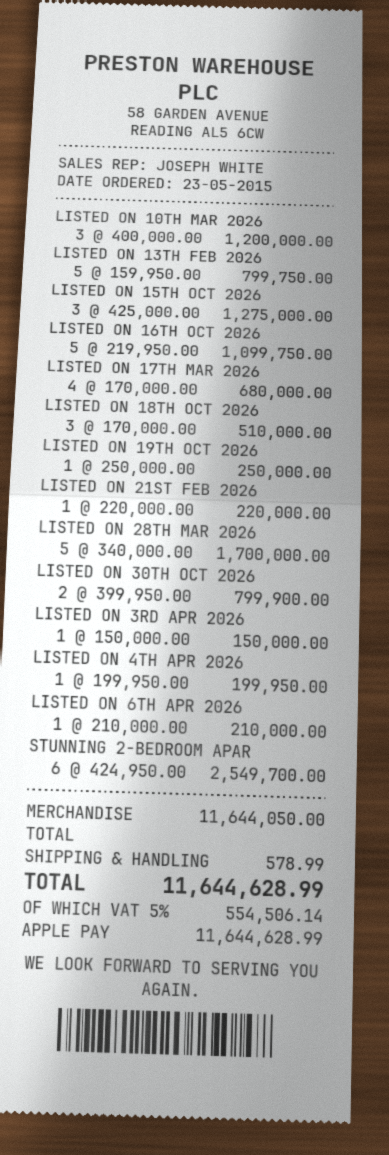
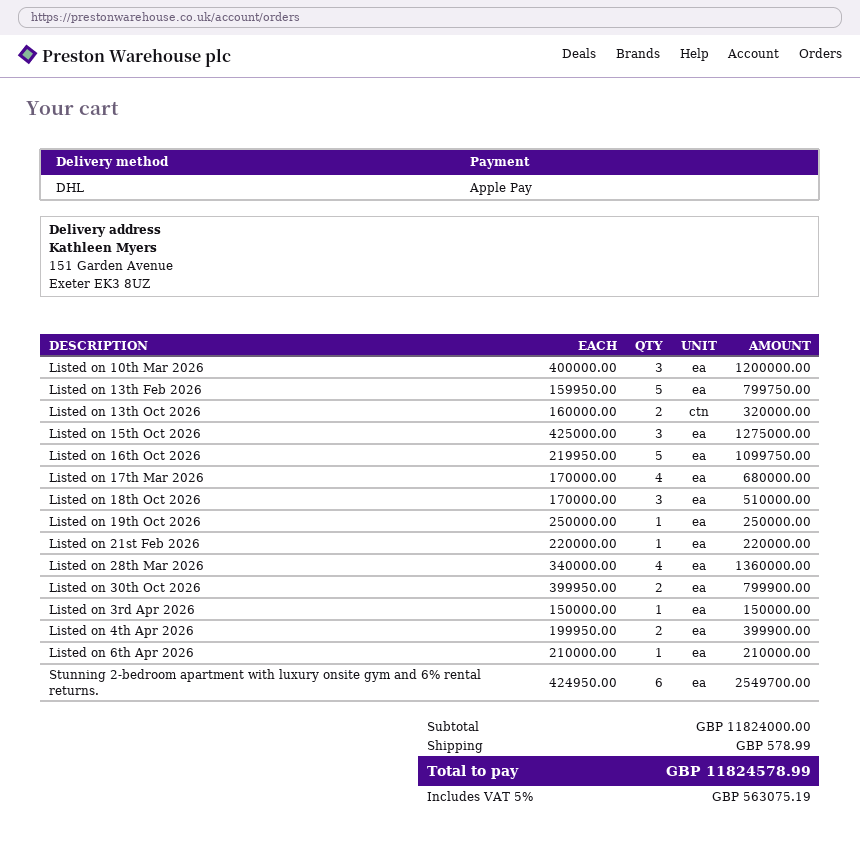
LISTED ON 28TH MAR 2026: 5 x 340000.00 = 1700000.00 -> 4 x 340000.00 = 1360000.00
LISTED ON 4TH APR 2026: 1 x 199950.00 = 199950.00 -> 2 x 199950.00 = 399900.00
Listed on 13th Oct 2026: none -> 2 x 160000.00 = 320000.00
subtotal: 11644050.00 -> 11824000.00
tax: 5% = 554506.14 -> 5% = 563075.19
total: 11644628.99 -> 11824578.99

